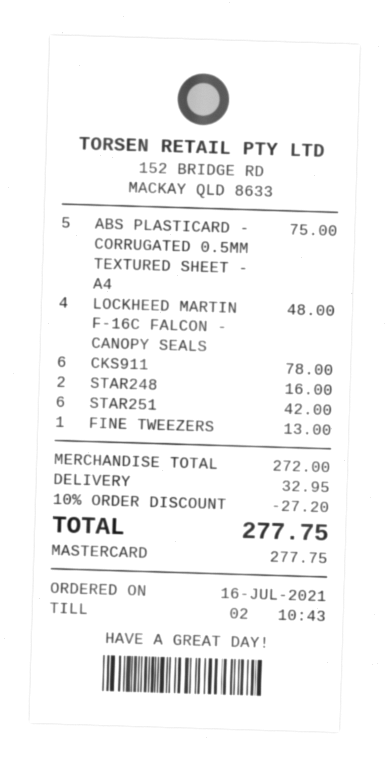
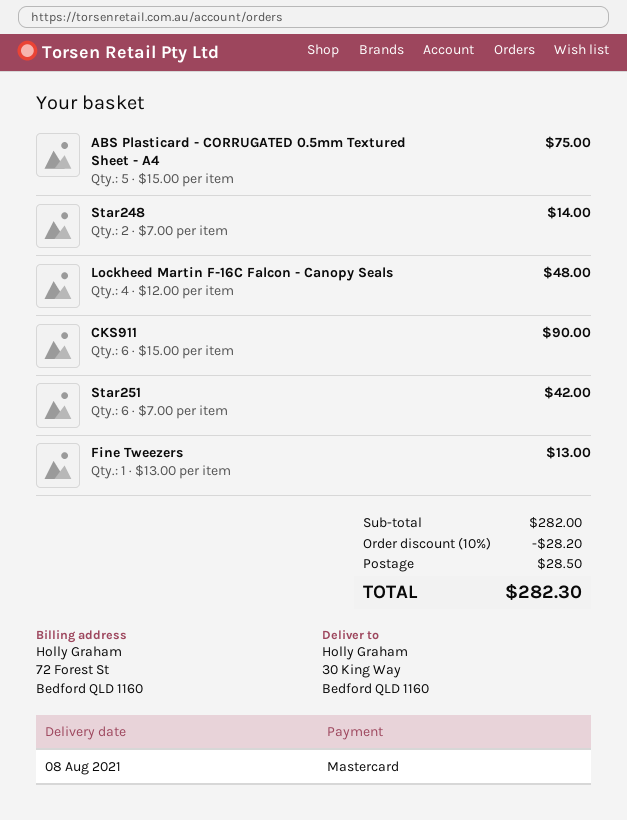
CKS911: 6 for 78.00 -> 6 for 90.00
STAR248: 2 for 16.00 -> 2 for 14.00
subtotal: 272.00 -> 282.00
discount: 10% = 27.20 -> 10% = 28.20
shipping: 32.95 -> 28.50
total: 277.75 -> 282.30

